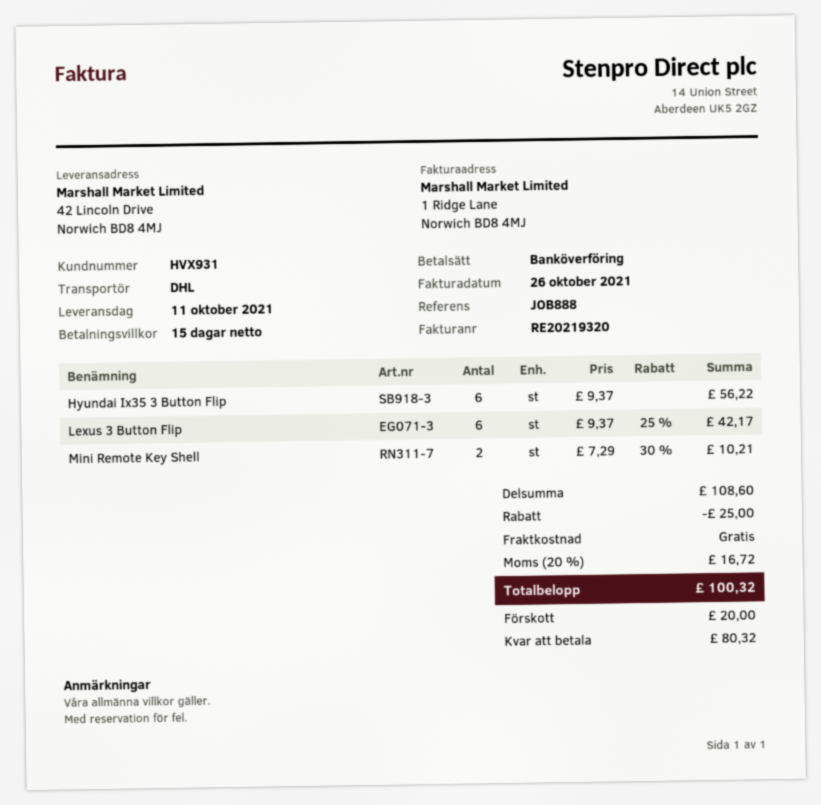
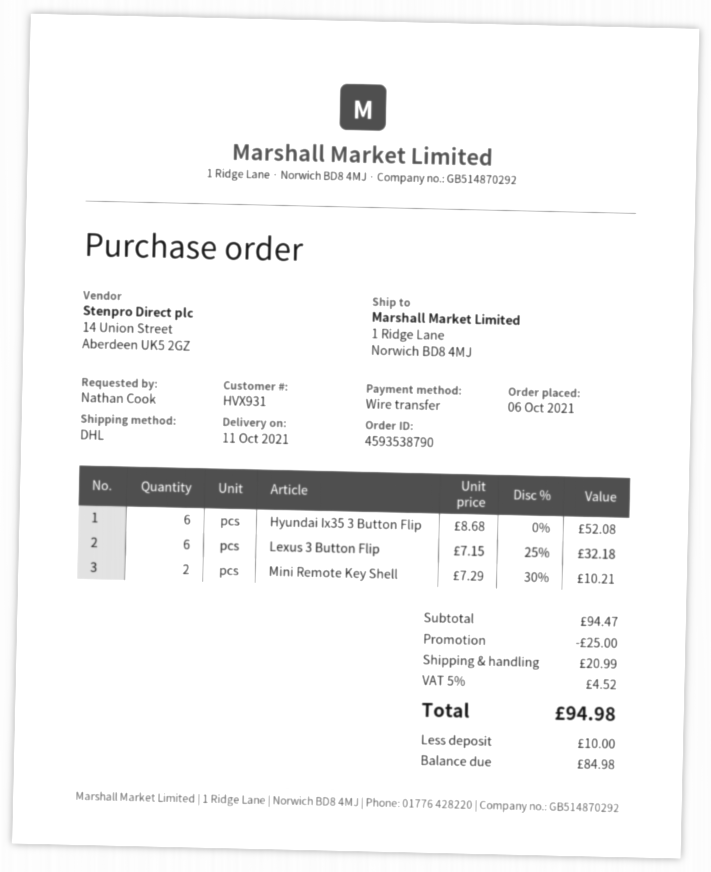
ship to: 42 Lincoln Drive, Norwich BD8 4MJ -> 1 Ridge Lane, Norwich BD8 4MJ
Hyundai Ix35 3 Button Flip: 6 x 9.37 = 56.22 -> 6 x 8.68 = 52.08
Lexus 3 Button Flip: 6 x 9.37 - 25% = 42.17 -> 6 x 7.15 - 25% = 32.18
subtotal: 108.60 -> 94.47
shipping: 0.00 -> 20.99
tax: 20% = 16.72 -> 5% = 4.52
total: 100.32 -> 94.98
deposit: 20.00 -> 10.00
balance: 80.32 -> 84.98

